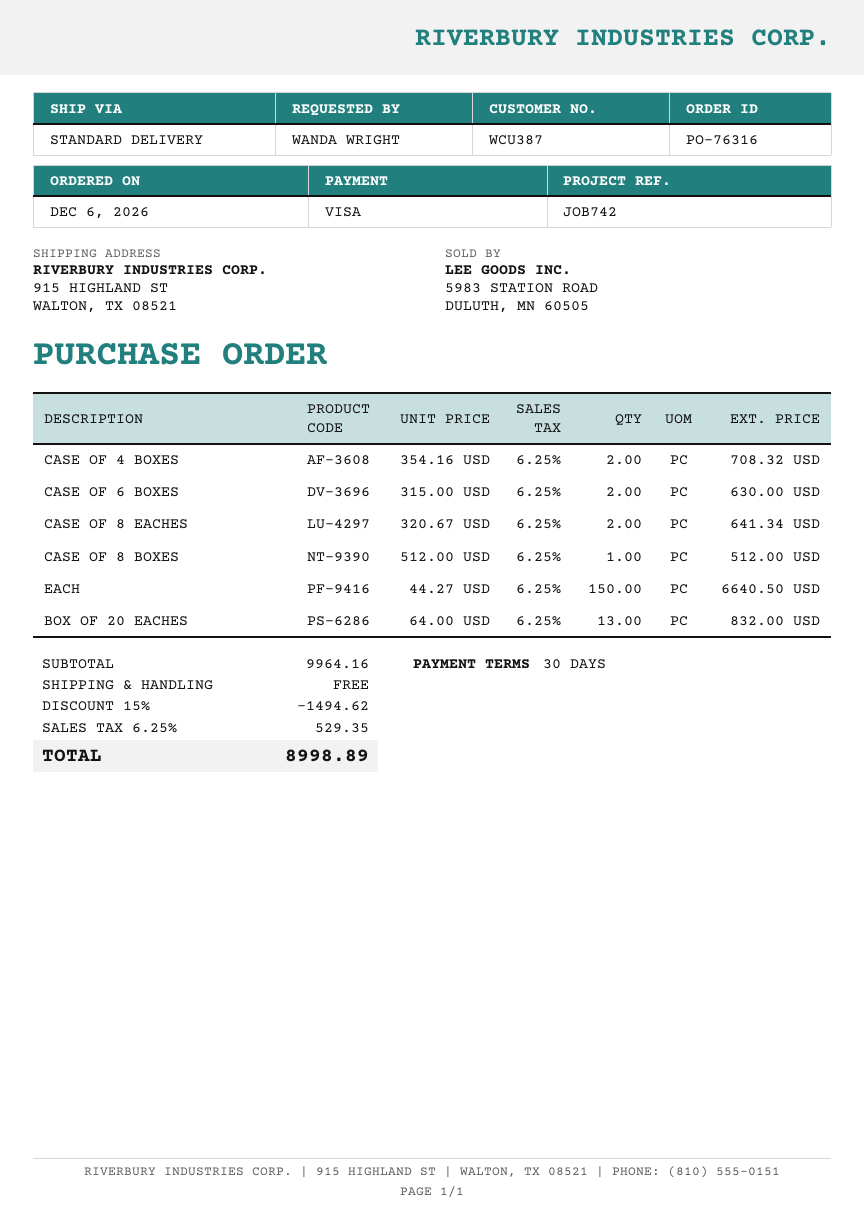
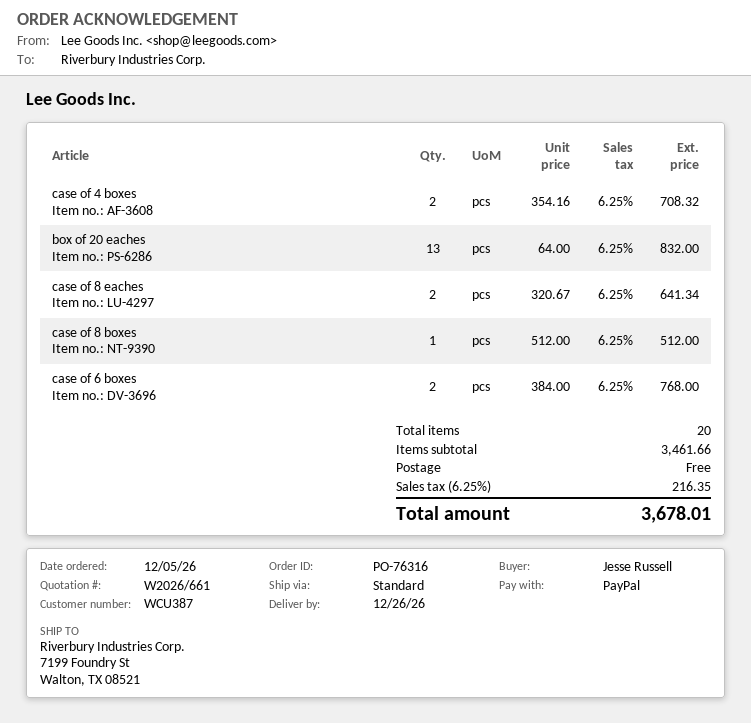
order date: 2026-12-06 -> 2026-12-05
ordered by: WANDA WRIGHT -> Jesse Russell
payment method: Visa -> PayPal
ship to: 915 HIGHLAND ST, WALTON, TX 08521 -> 7199 Foundry St, Walton, TX 08521
CASE OF 6 BOXES: 2 x 315.00 = 630.00 -> 2 x 384.00 = 768.00
EACH: 150 x 44.27 = 6640.50 -> none
subtotal: 9964.16 -> 3461.66
discount: 15% = 1494.62 -> none
tax: 6.25% = 529.35 -> 6.25% = 216.35
total: 8998.89 -> 3678.01

